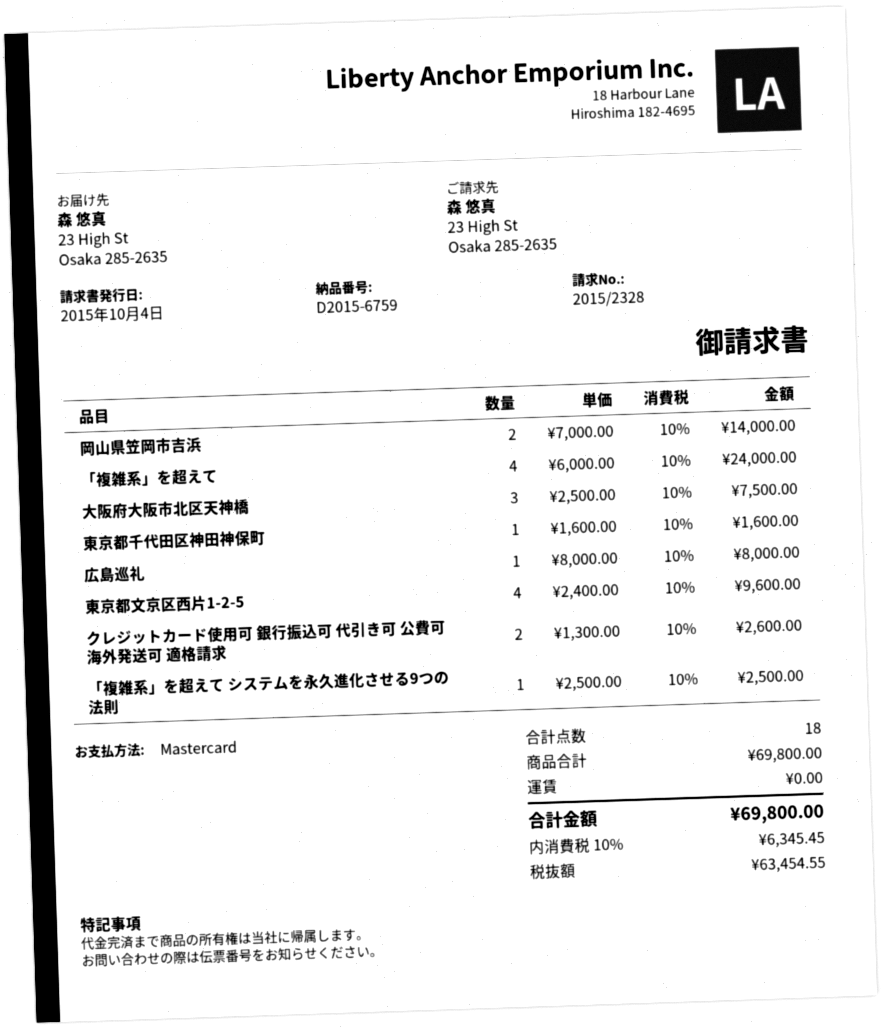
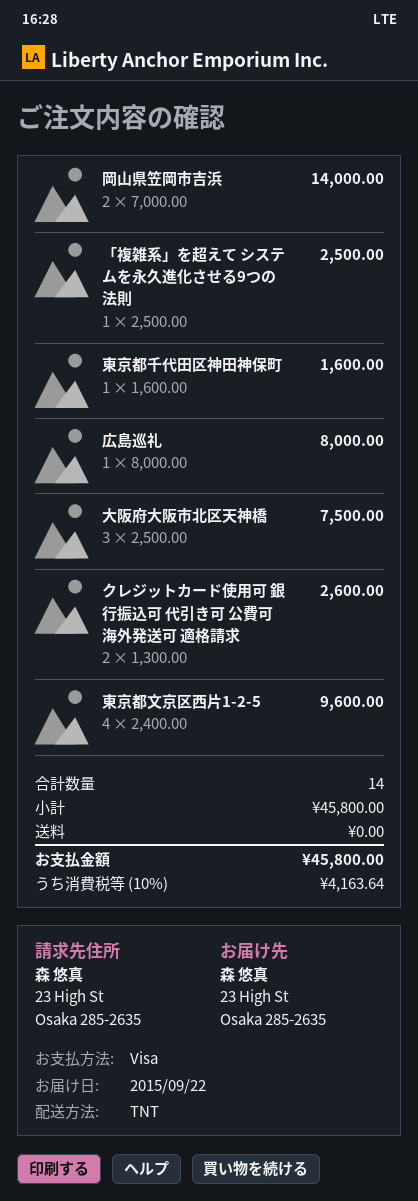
payment method: Mastercard -> Visa
「複雑系」を超えて: 4 x 6000.00 = 24000.00 -> none
total quantity: 18 -> 14
subtotal: 69800.00 -> 45800.00
tax: 10% = 6345.45 -> 10% = 4163.64
total: 69800.00 -> 45800.00

